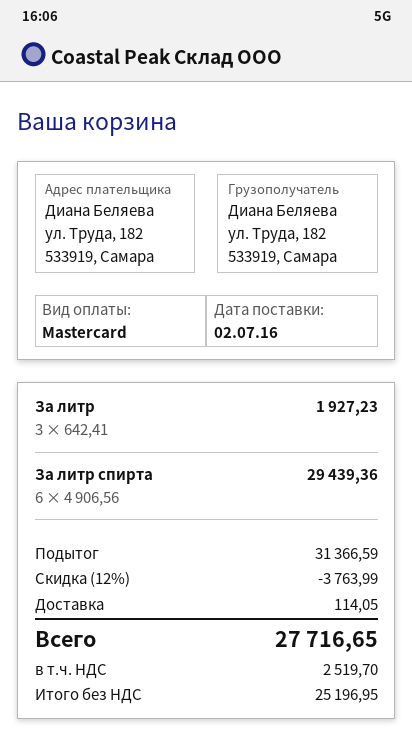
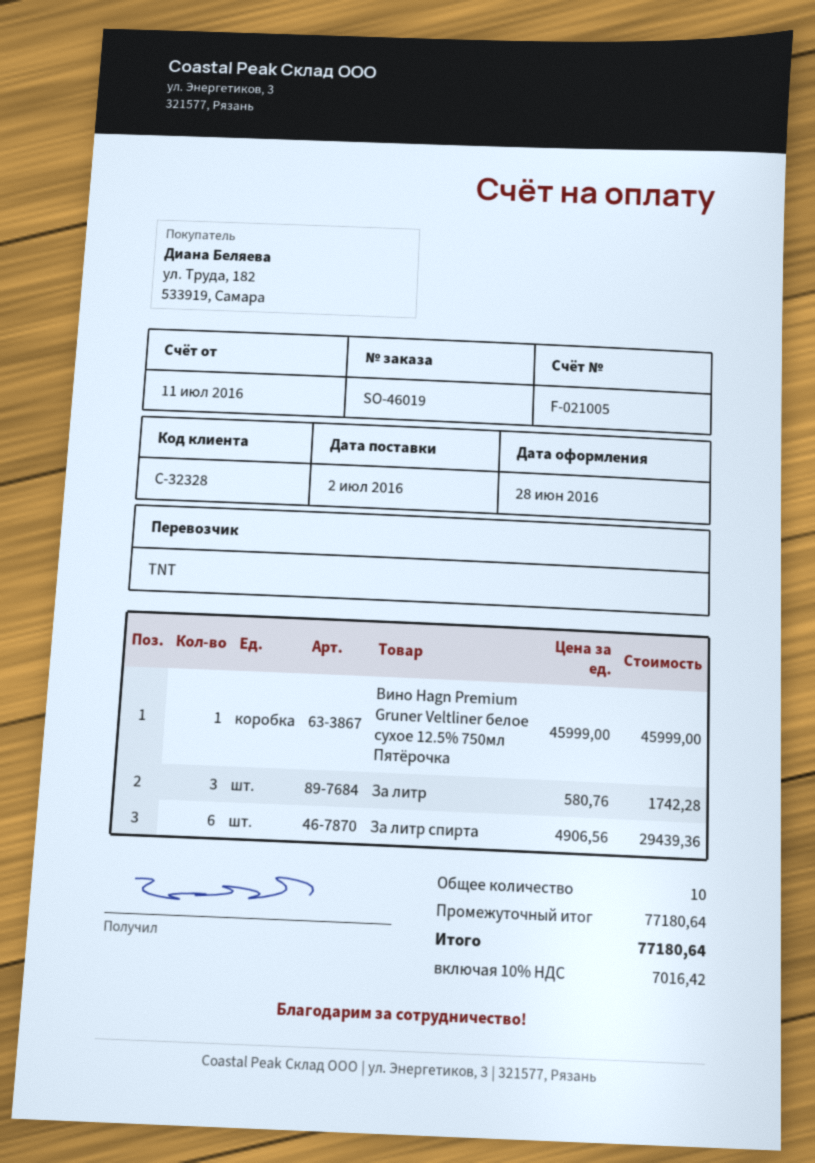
За литр: 3 x 642.41 = 1927.23 -> 3 x 580.76 = 1742.28
Вино Hagn Premium Gruner Veltliner белое сухое 12.5% 750мл Пятёрочка: none -> 1 x 45999.00 = 45999.00
subtotal: 31366.59 -> 77180.64
discount: 12% = 3763.99 -> none
shipping: 114.05 -> none
tax: 2519.70 -> 7016.42
total: 27716.65 -> 77180.64

